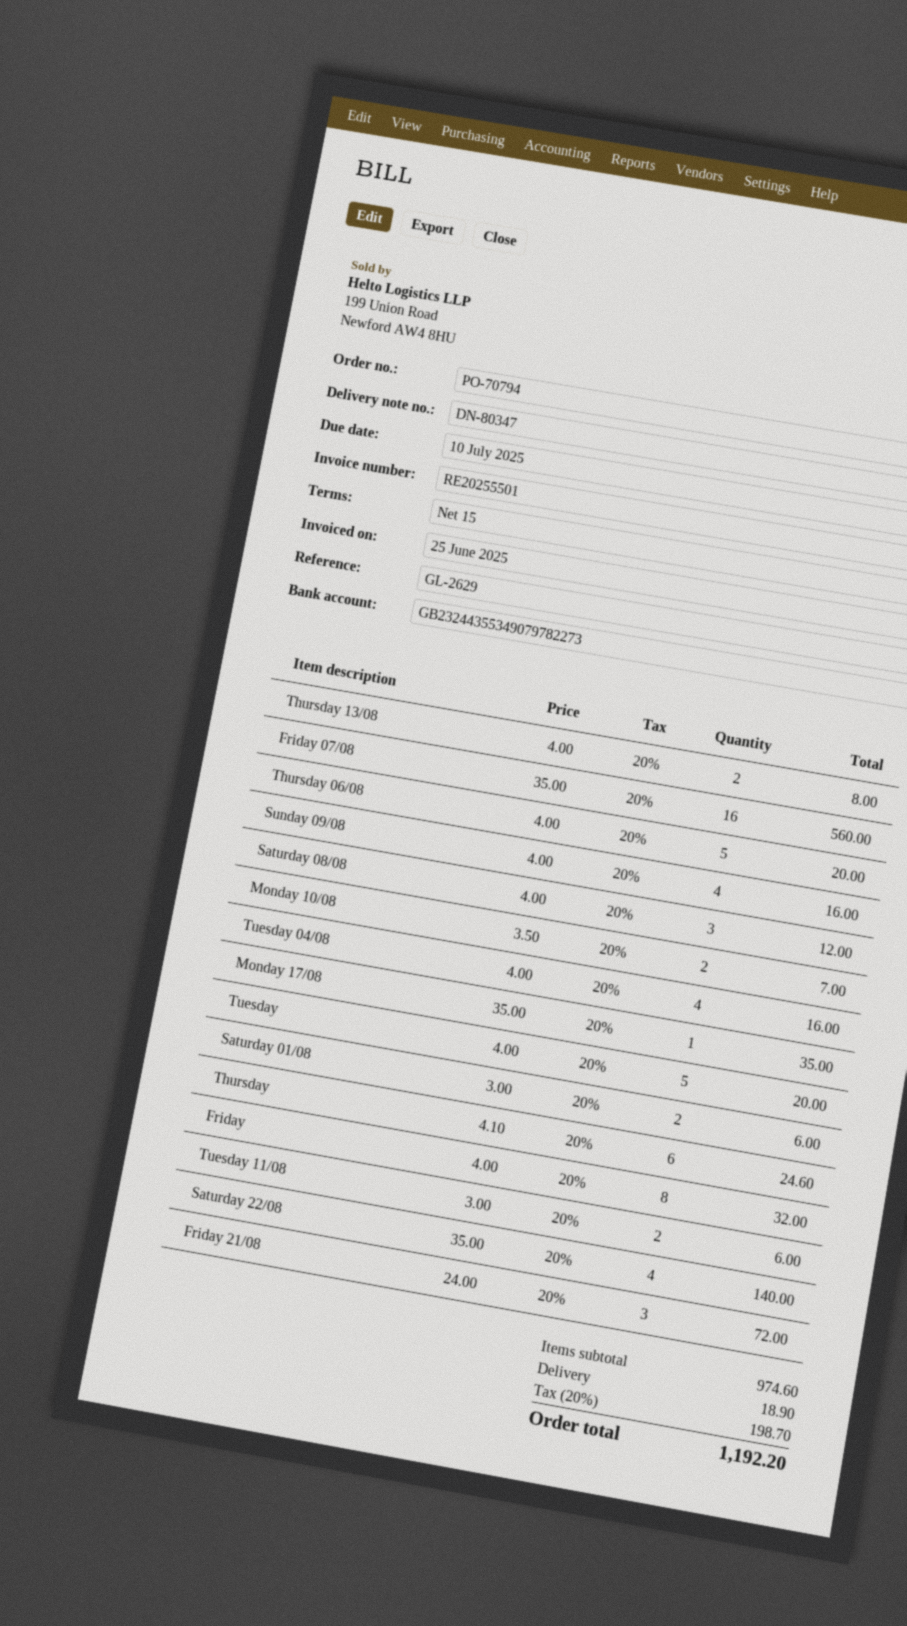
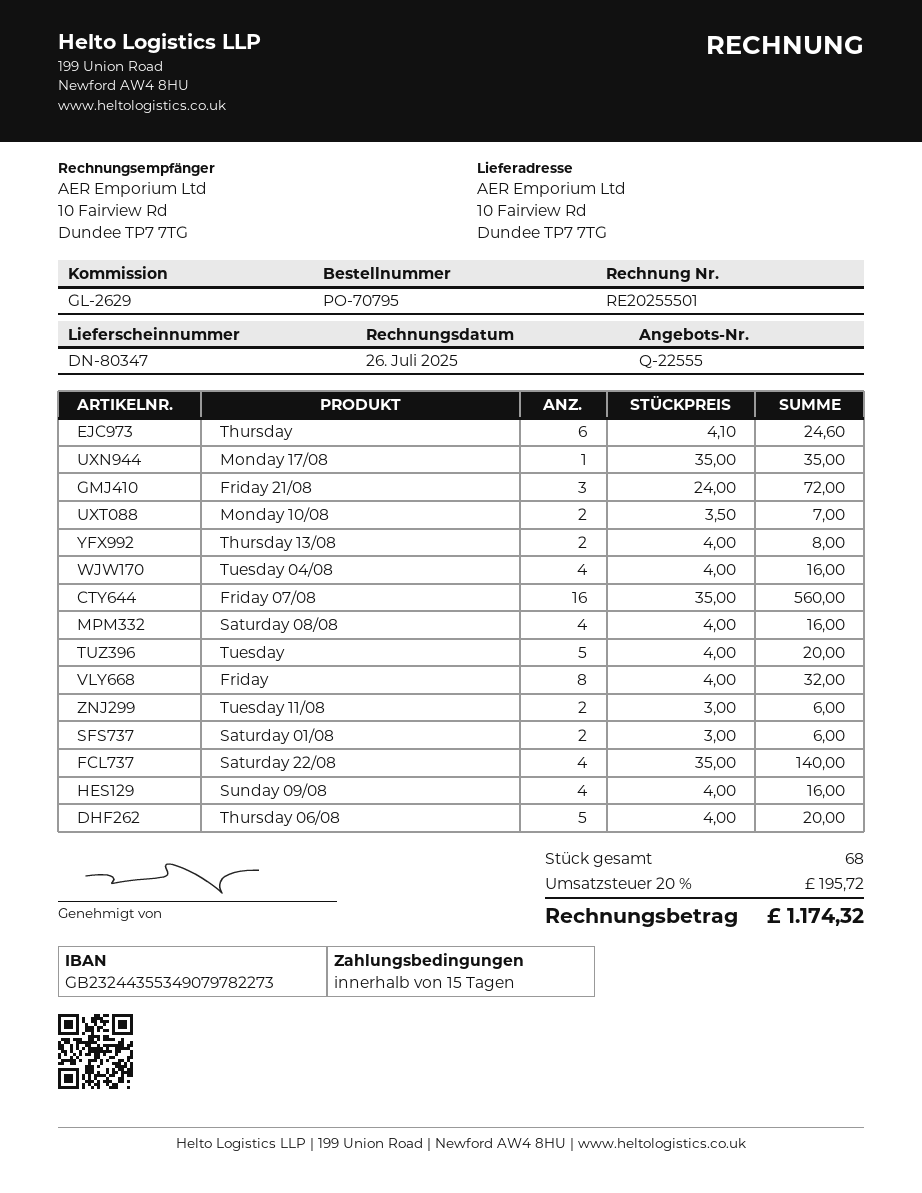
order number: PO-70794 -> PO-70795
invoice date: 2025-06-25 -> 2025-07-26
Saturday 08/08: 3 x 4.00 = 12.00 -> 4 x 4.00 = 16.00
shipping: 18.90 -> none
tax: 20% = 198.70 -> 20% = 195.72
total: 1192.20 -> 1174.32

